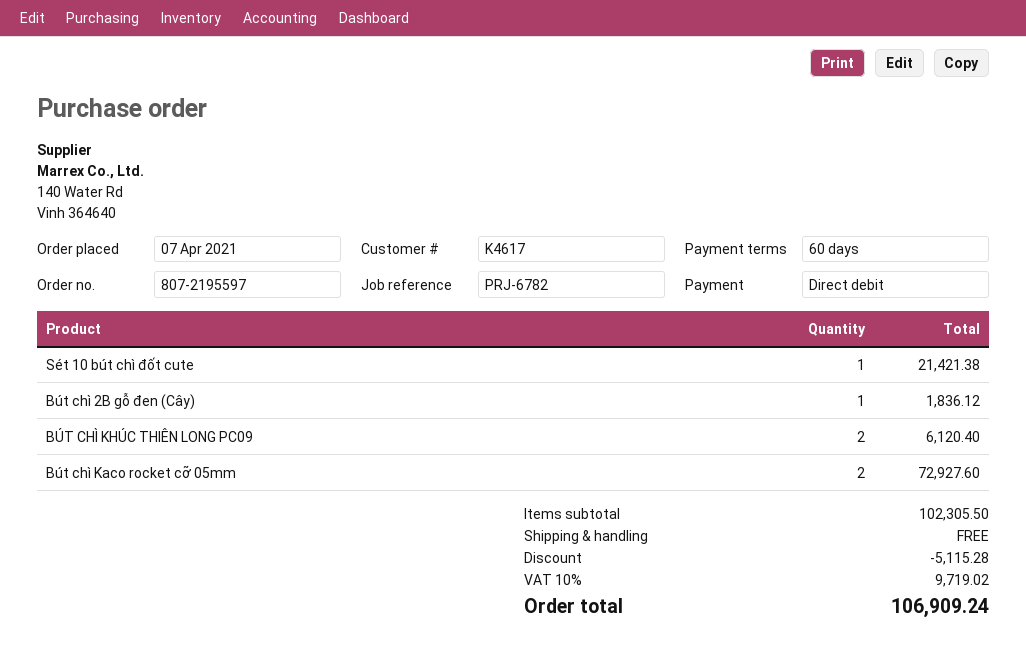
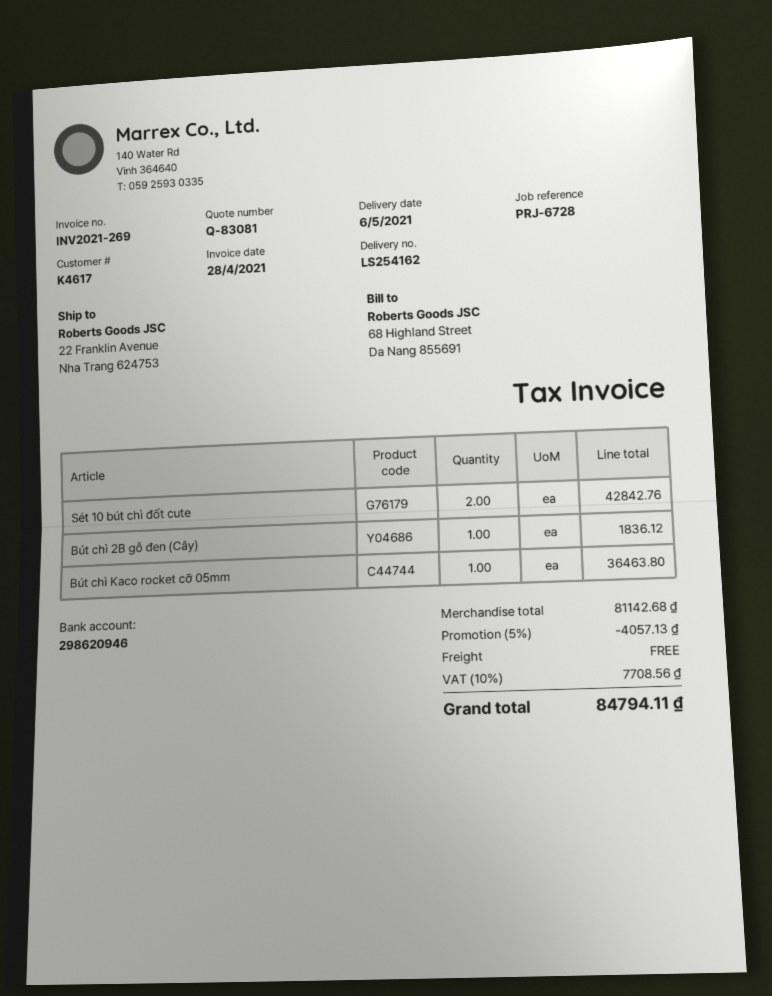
reference: PRJ-6782 -> PRJ-6728
Sét 10 bút chì đốt cute: 1 for 21421.38 -> 2 for 42842.76
BÚT CHÌ KHÚC THIÊN LONG PC09: 2 for 6120.40 -> none
Bút chì Kaco rocket cỡ 05mm: 2 for 72927.60 -> 1 for 36463.80
subtotal: 102305.50 -> 81142.68
discount: 5115.28 -> 4057.13
tax: 10% = 9719.02 -> 10% = 7708.56
total: 106909.24 -> 84794.11

